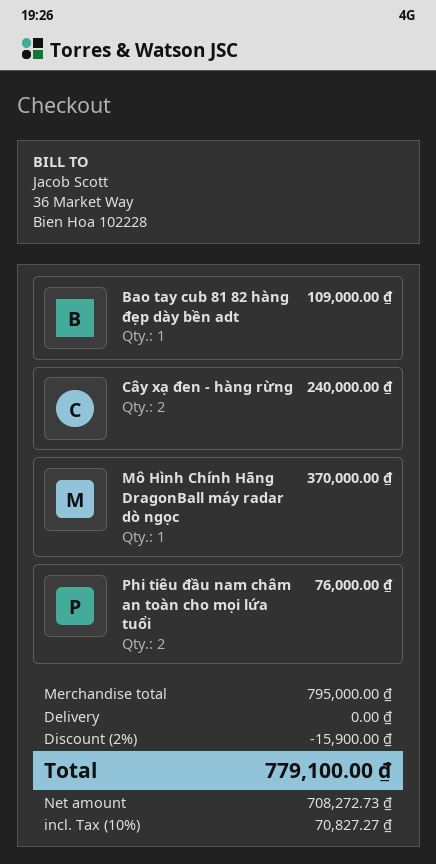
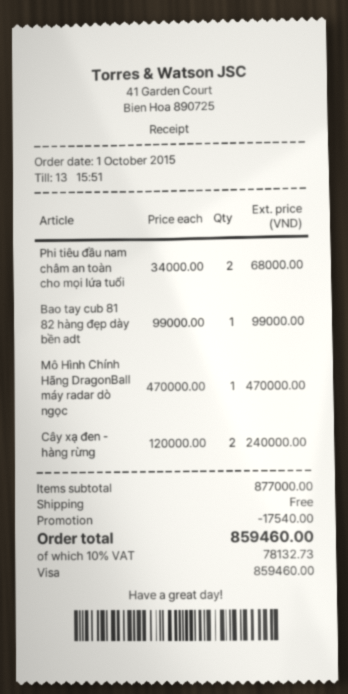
Bao tay cub 81 82 hàng đẹp dày bền adt: 1 for 109000.00 -> 1 for 99000.00
Mô Hình Chính Hãng DragonBall máy radar dò ngọc: 1 for 370000.00 -> 1 for 470000.00
Phi tiêu đầu nam châm an toàn cho mọi lứa tuổi: 2 for 76000.00 -> 2 for 68000.00
subtotal: 795000.00 -> 877000.00
discount: 15900.00 -> 17540.00
tax: 10% = 70827.27 -> 10% = 78132.73
total: 779100.00 -> 859460.00

